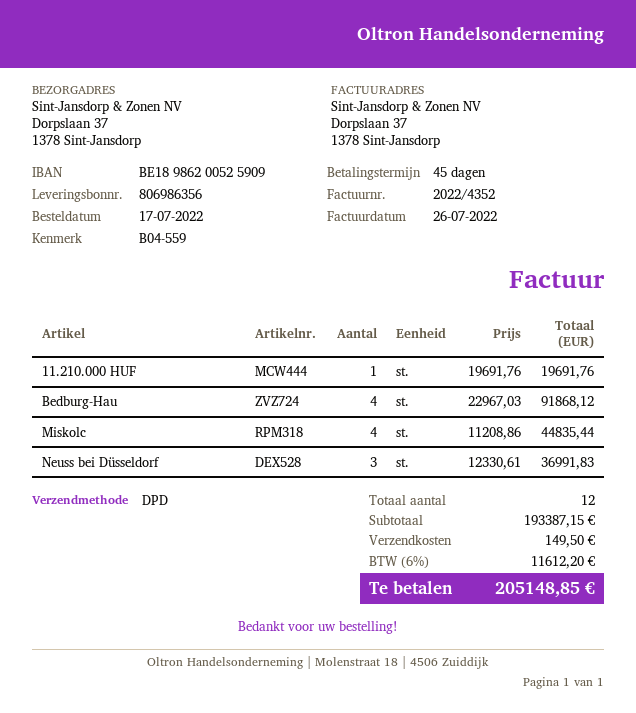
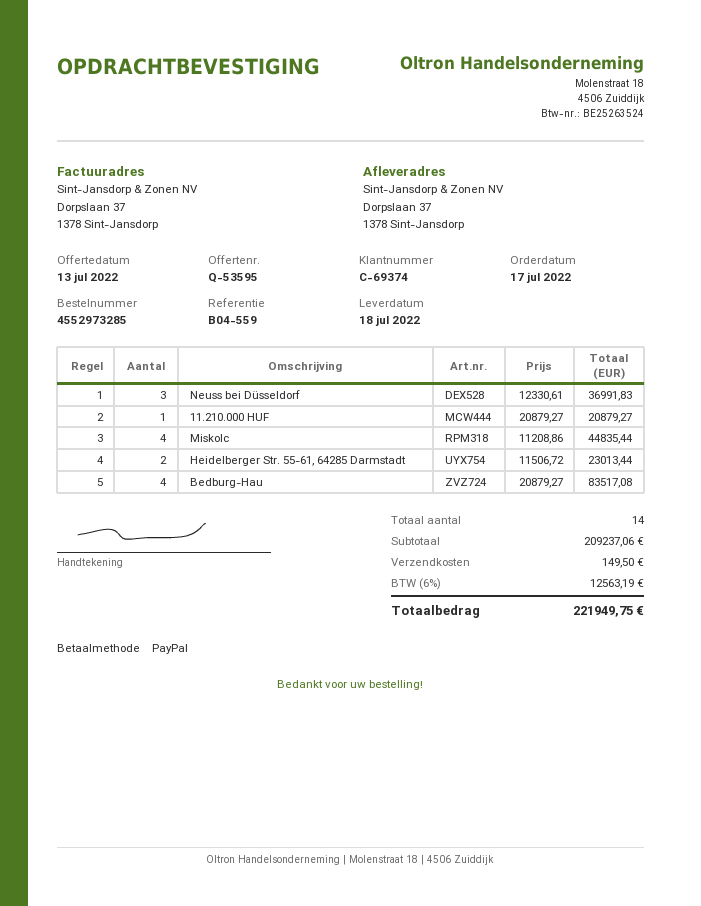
11.210.000 HUF: 1 x 19691.76 = 19691.76 -> 1 x 20879.27 = 20879.27
Bedburg-Hau: 4 x 22967.03 = 91868.12 -> 4 x 20879.27 = 83517.08
Heidelberger Str. 55-61, 64285 Darmstadt: none -> 2 x 11506.72 = 23013.44
total quantity: 12 -> 14
subtotal: 193387.15 -> 209237.06
tax: 6% = 11612.20 -> 6% = 12563.19
total: 205148.85 -> 221949.75

